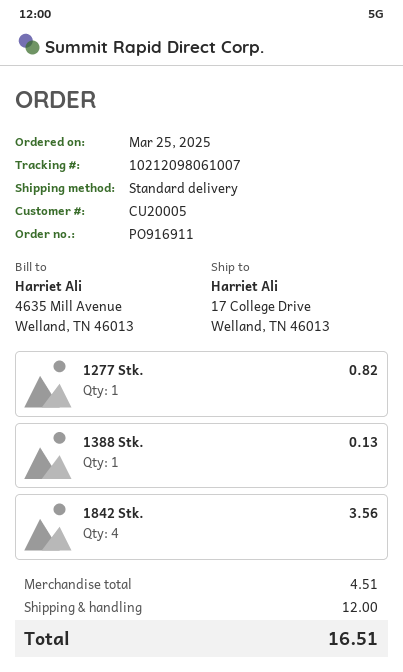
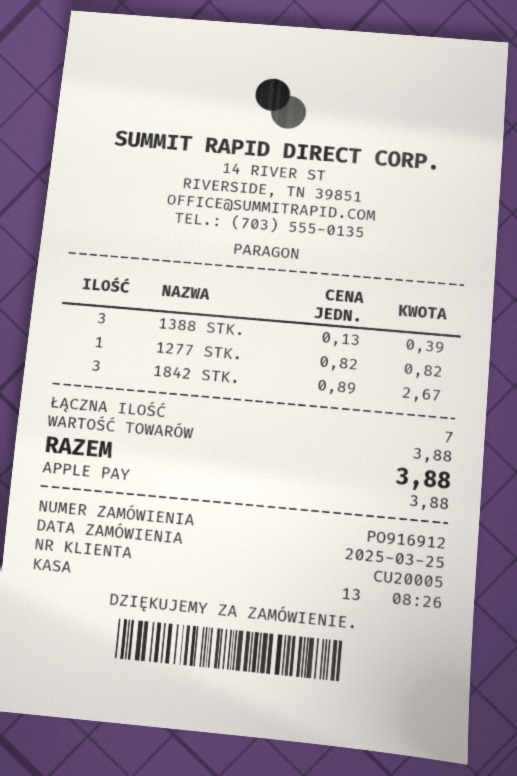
order number: PO916911 -> PO916912
1388 Stk.: 1 for 0.13 -> 3 for 0.39
1842 Stk.: 4 for 3.56 -> 3 for 2.67
subtotal: 4.51 -> 3.88
shipping: 12.00 -> none
total: 16.51 -> 3.88

